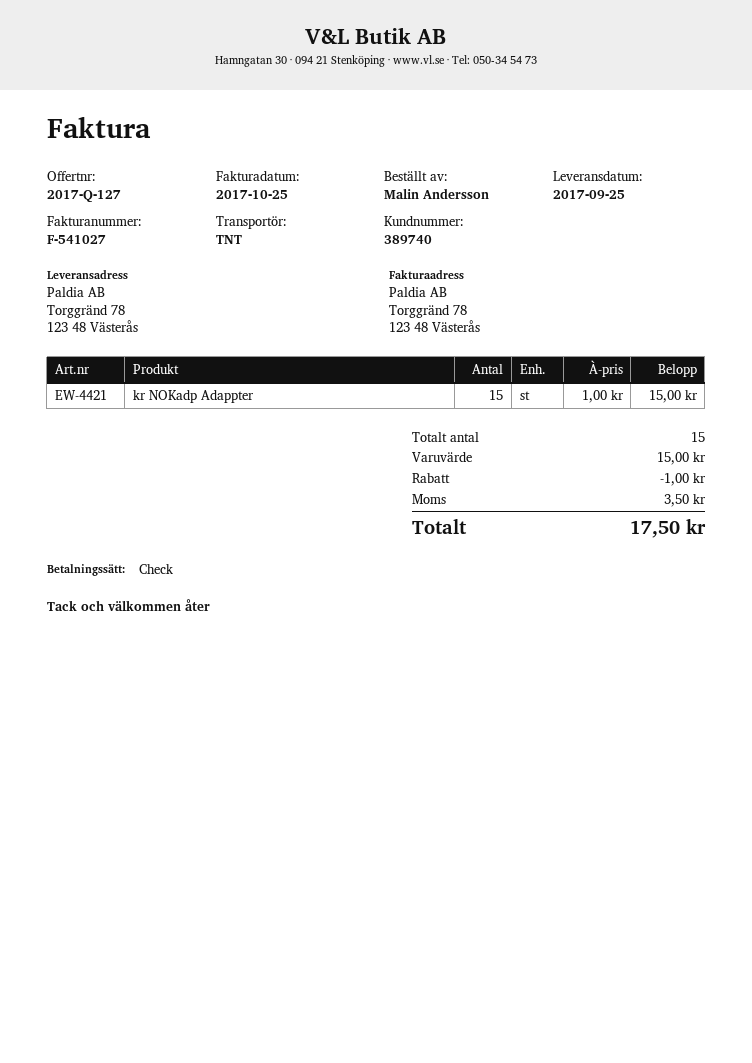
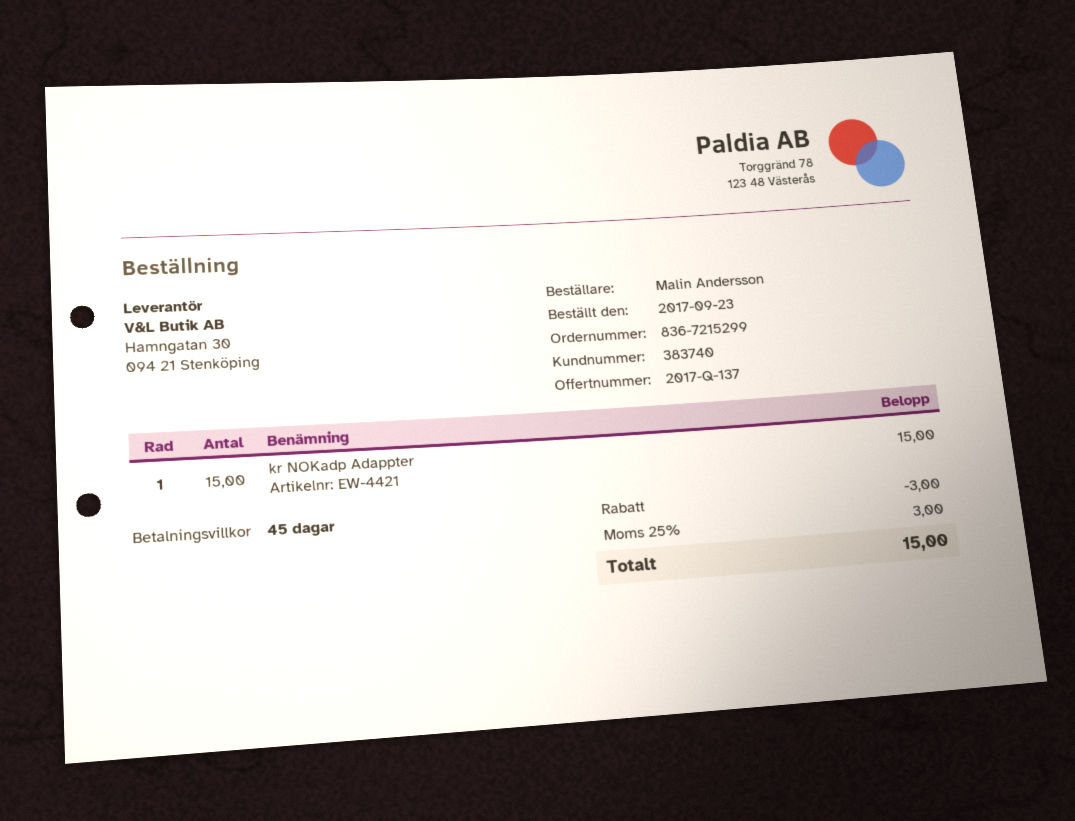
quote number: 2017-Q-127 -> 2017-Q-137
customer number: 389740 -> 383740
discount: 1.00 -> 3.00
tax: 3.50 -> 3.00
total: 17.50 -> 15.00

